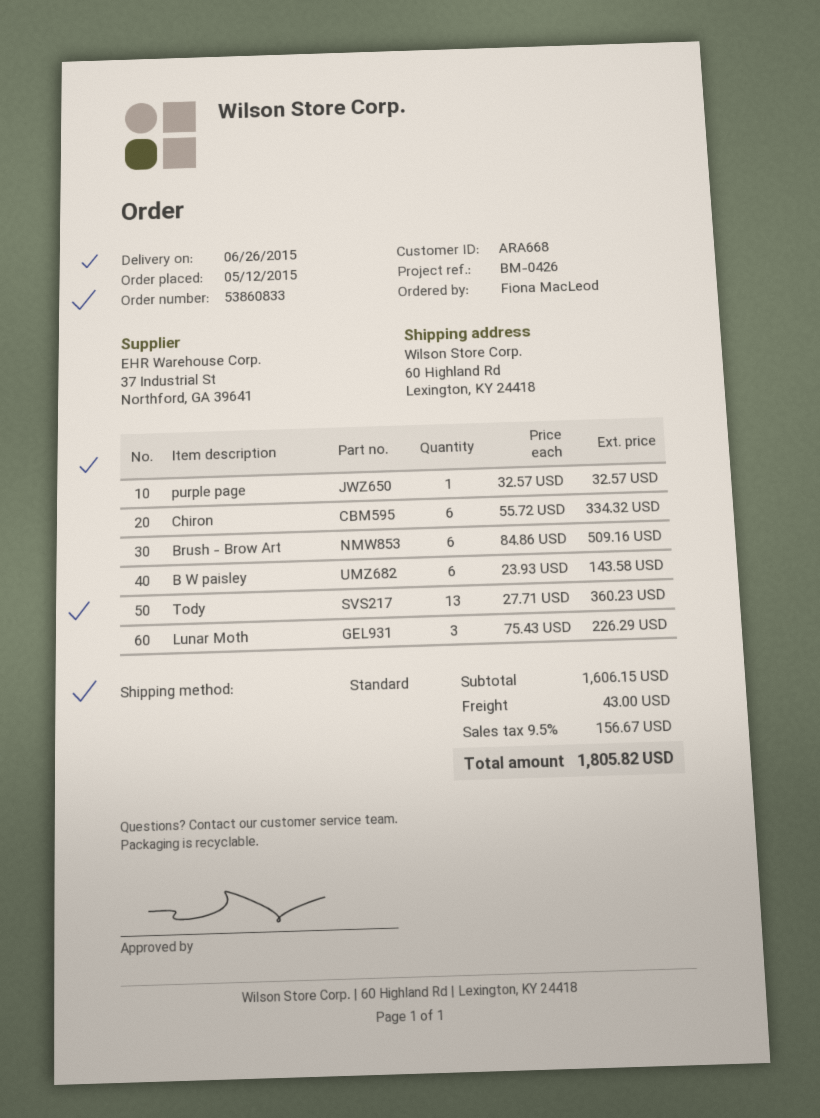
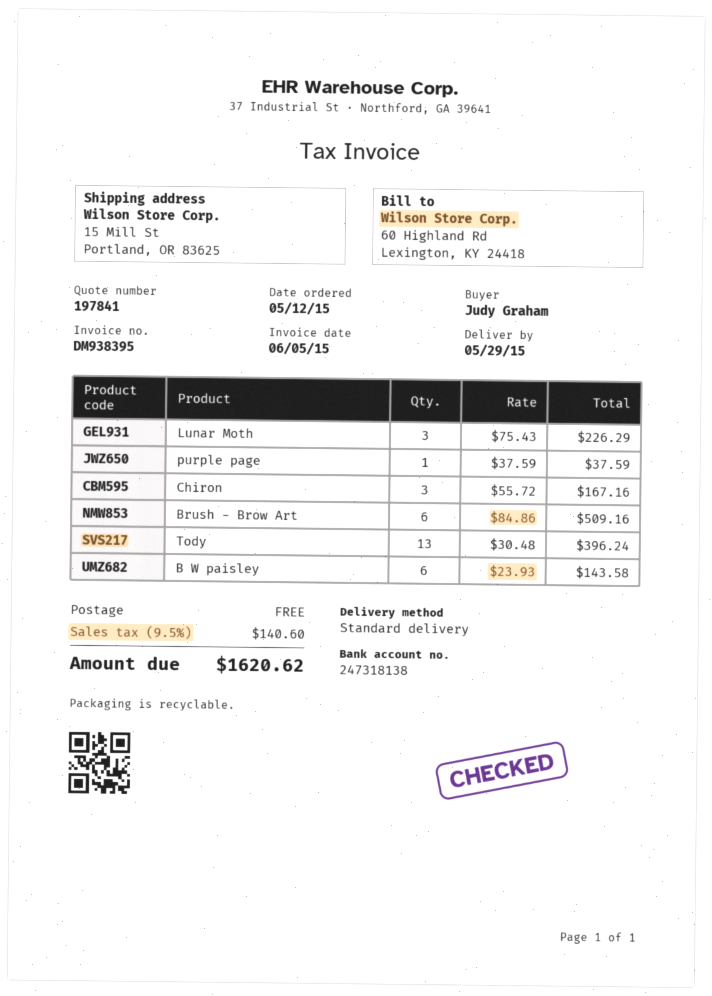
delivery date: 2015-06-26 -> 2015-05-29
ordered by: Fiona MacLeod -> Judy Graham
ship to: 60 Highland Rd, Lexington, KY 24418 -> 15 Mill St, Portland, OR 83625
purple page: 1 x 32.57 = 32.57 -> 1 x 37.59 = 37.59
Chiron: 6 x 55.72 = 334.32 -> 3 x 55.72 = 167.16
Tody: 13 x 27.71 = 360.23 -> 13 x 30.48 = 396.24
shipping: 43.00 -> 0.00
tax: 9.5% = 156.67 -> 9.5% = 140.60
total: 1805.82 -> 1620.62

